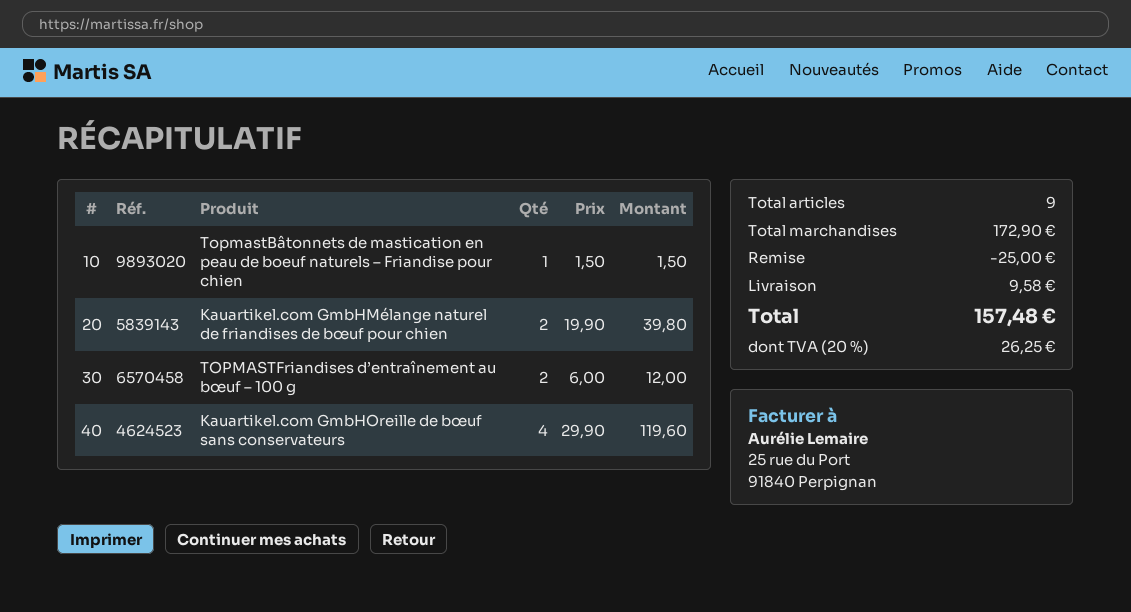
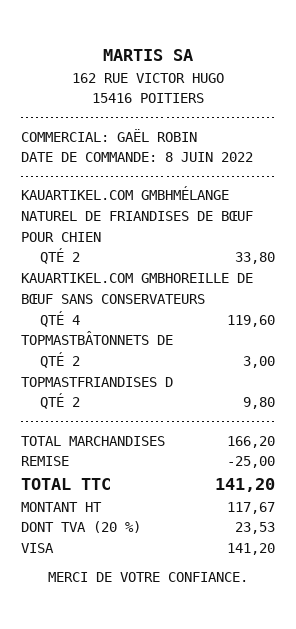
TopmastBâtonnets de mastication en peau de boeuf naturels – Friandise pour chien: 1 for 1.50 -> 2 for 3.00
Kauartikel.com GmbHMélange naturel de friandises de bœuf pour chien: 2 for 39.80 -> 2 for 33.80
TOPMASTFriandises d’entraînement au bœuf – 100 g: 2 for 12.00 -> 2 for 9.80
subtotal: 172.90 -> 166.20
shipping: 9.58 -> none
tax: 20% = 26.25 -> 20% = 23.53
total: 157.48 -> 141.20

